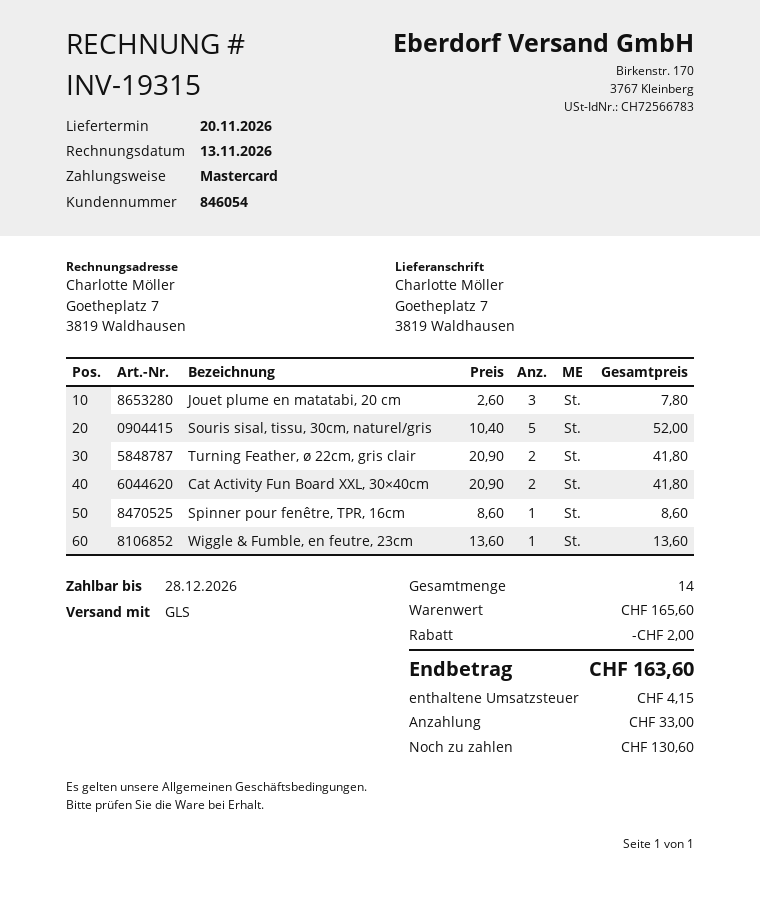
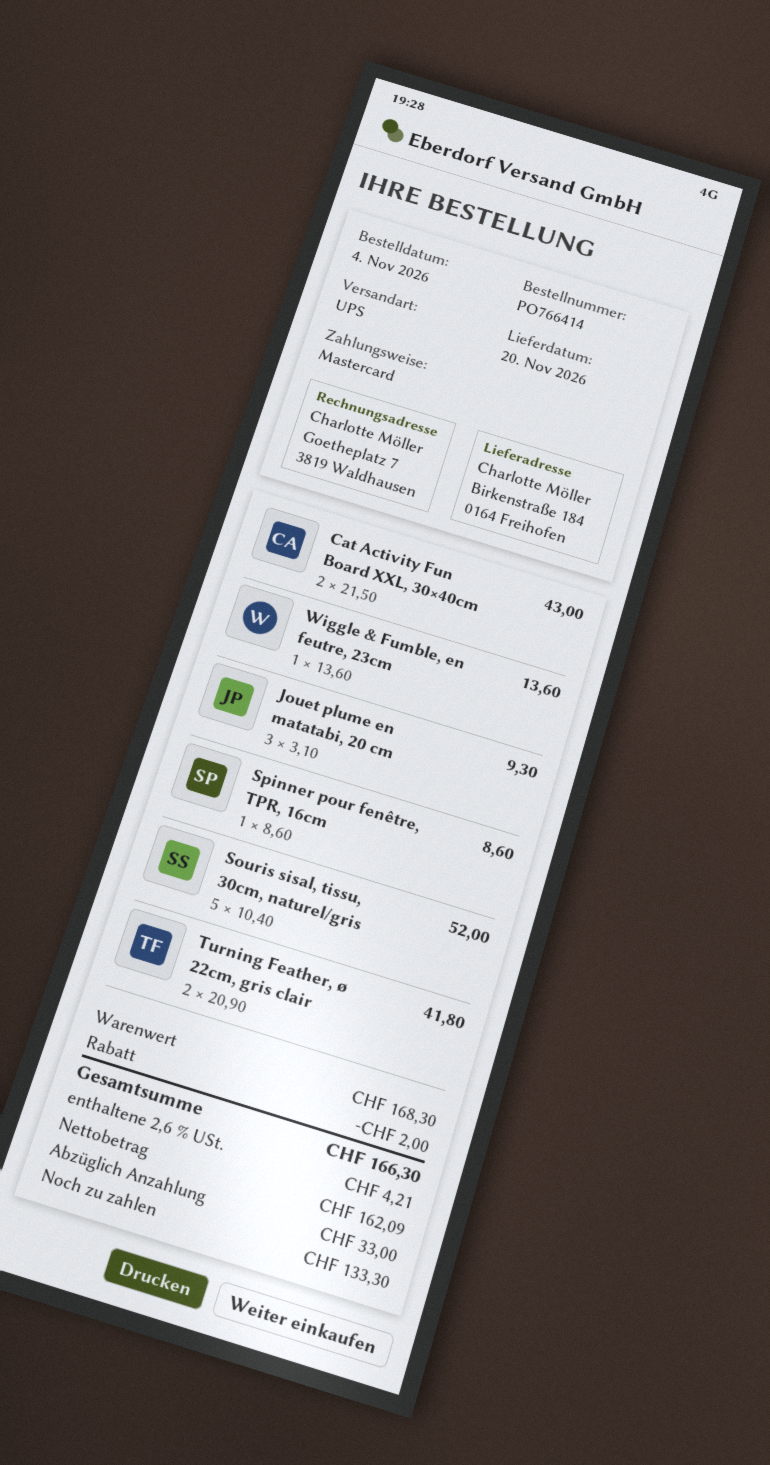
shipping method: GLS -> UPS
ship to: Goetheplatz 7, 3819 Waldhausen -> Birkenstraße 184, 0164 Freihofen
Jouet plume en matatabi, 20 cm: 3 x 2.60 = 7.80 -> 3 x 3.10 = 9.30
Cat Activity Fun Board XXL, 30×40cm: 2 x 20.90 = 41.80 -> 2 x 21.50 = 43.00
subtotal: 165.60 -> 168.30
tax: 4.15 -> 4.21
total: 163.60 -> 166.30
balance: 130.60 -> 133.30

